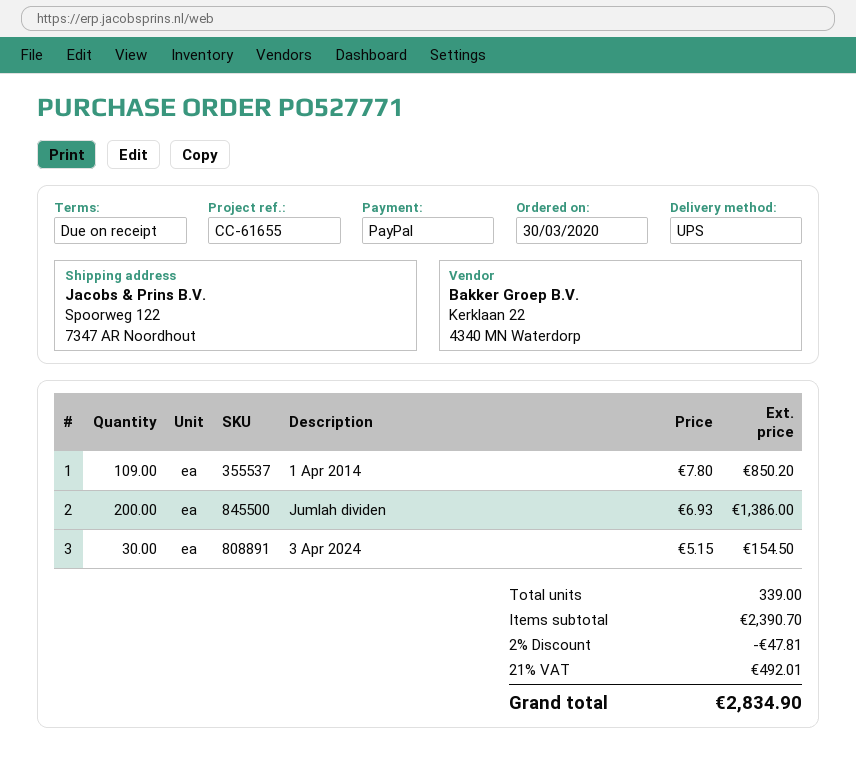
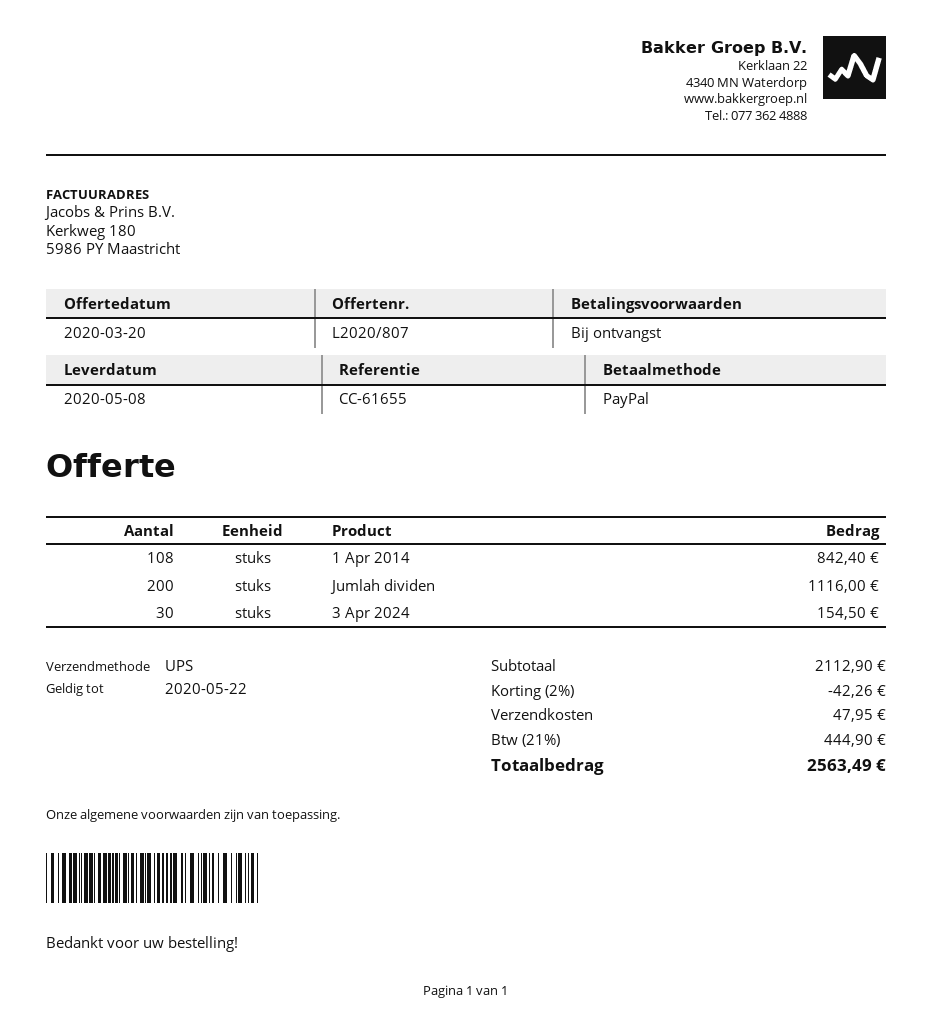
1 Apr 2014: 109 for 850.20 -> 108 for 842.40
Jumlah dividen: 200 for 1386.00 -> 200 for 1116.00
subtotal: 2390.70 -> 2112.90
discount: 2% = 47.81 -> 2% = 42.26
shipping: none -> 47.95
tax: 21% = 492.01 -> 21% = 444.90
total: 2834.90 -> 2563.49

